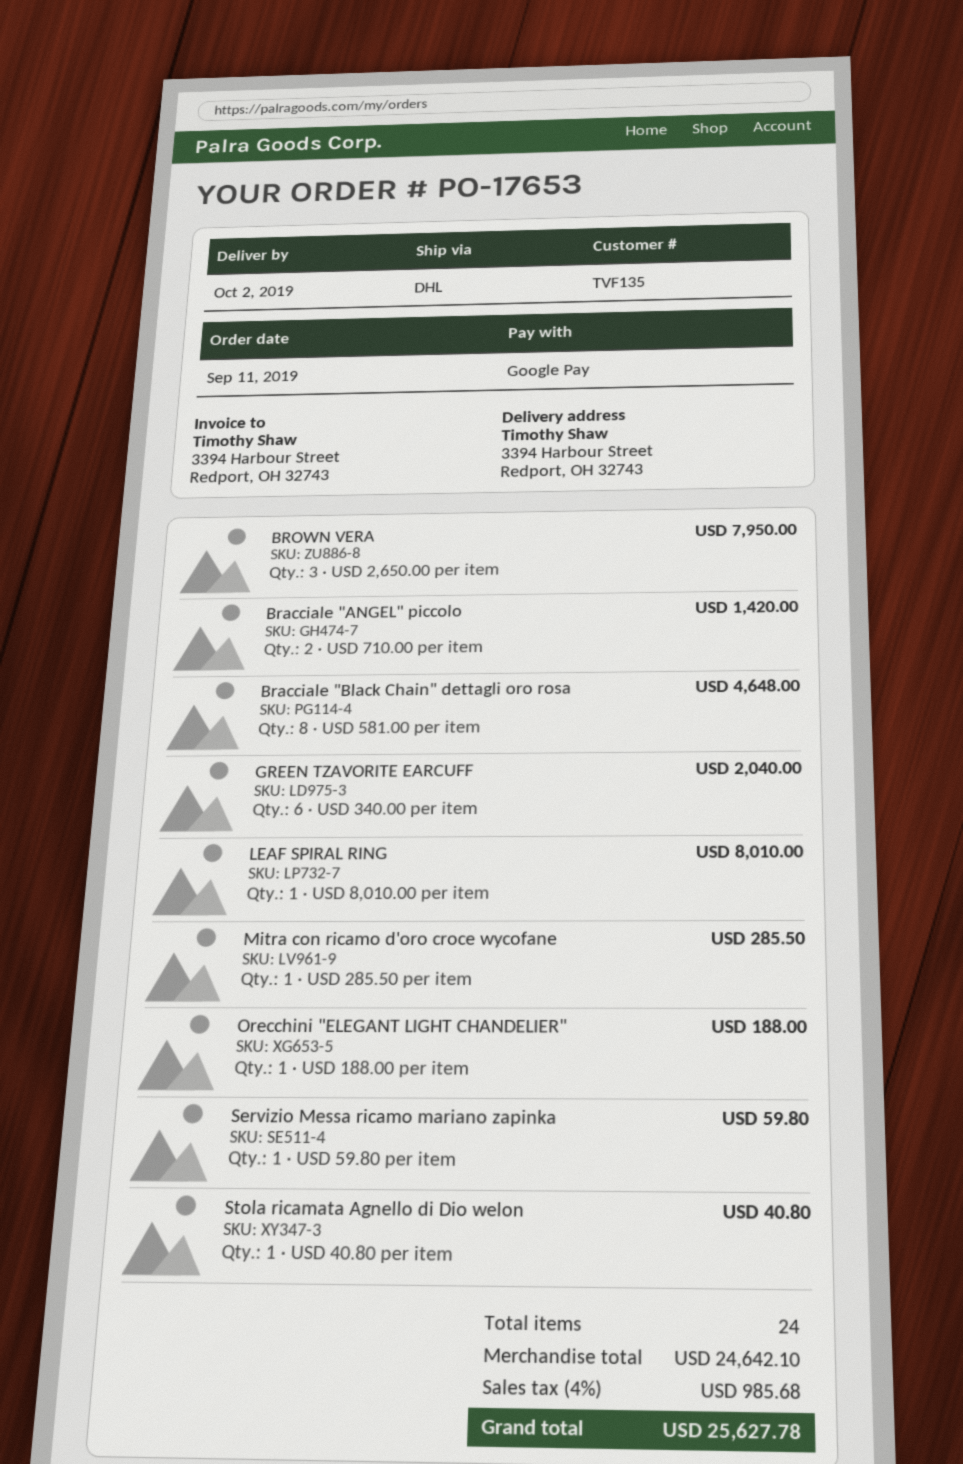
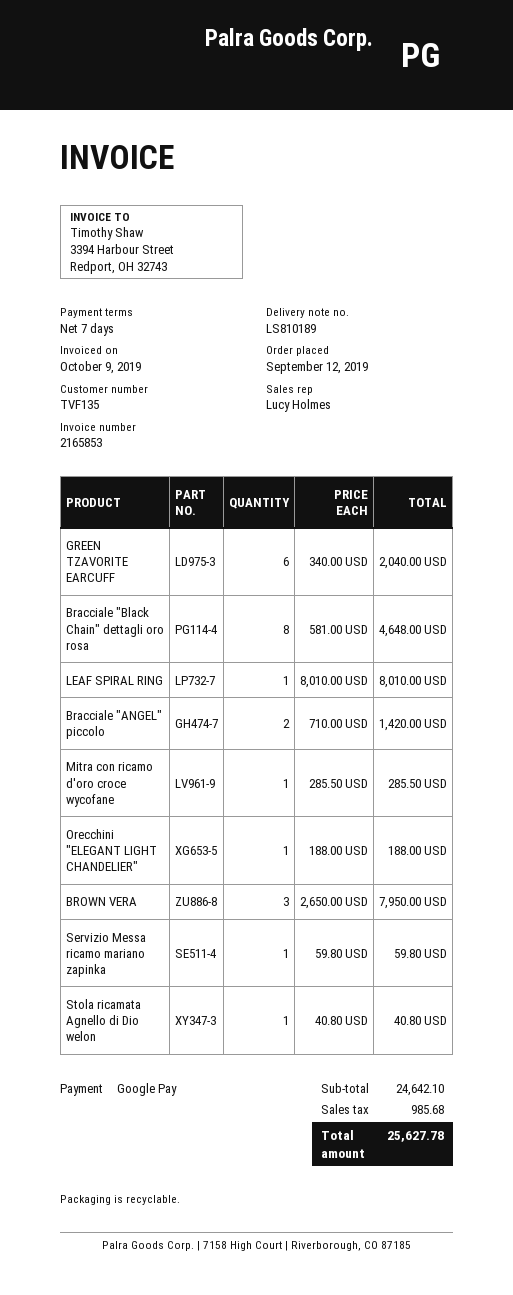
order date: 2019-09-11 -> 2019-09-12

